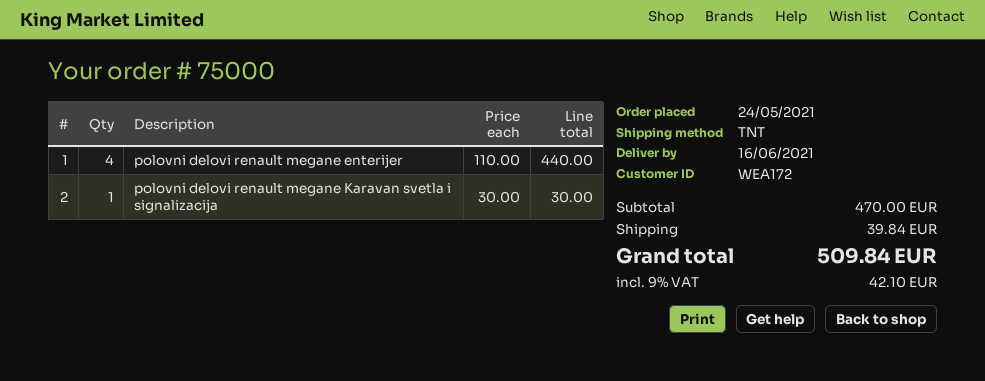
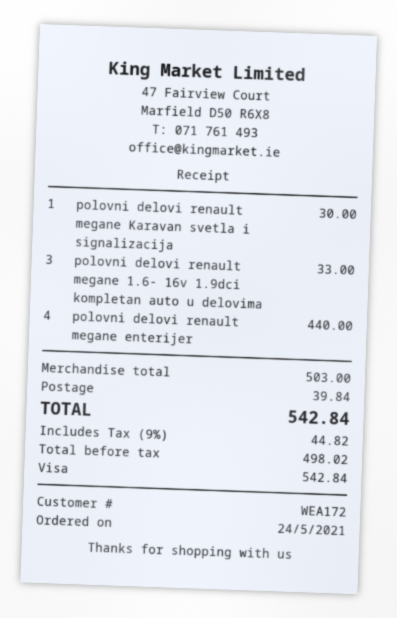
polovni delovi renault megane 1.6- 16v 1.9dci kompletan auto u delovima: none -> 3 for 33.00
subtotal: 470.00 -> 503.00
tax: 9% = 42.10 -> 9% = 44.82
total: 509.84 -> 542.84

